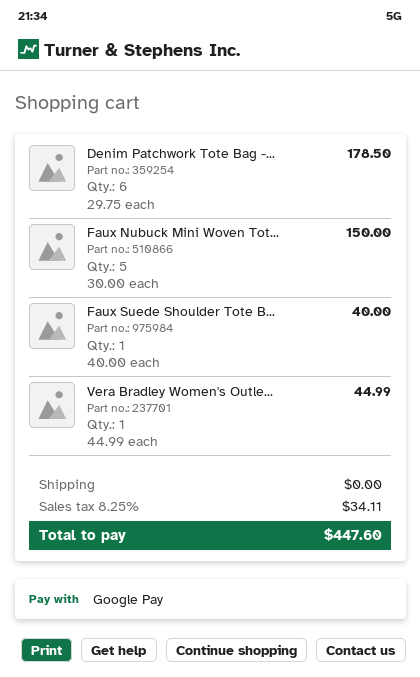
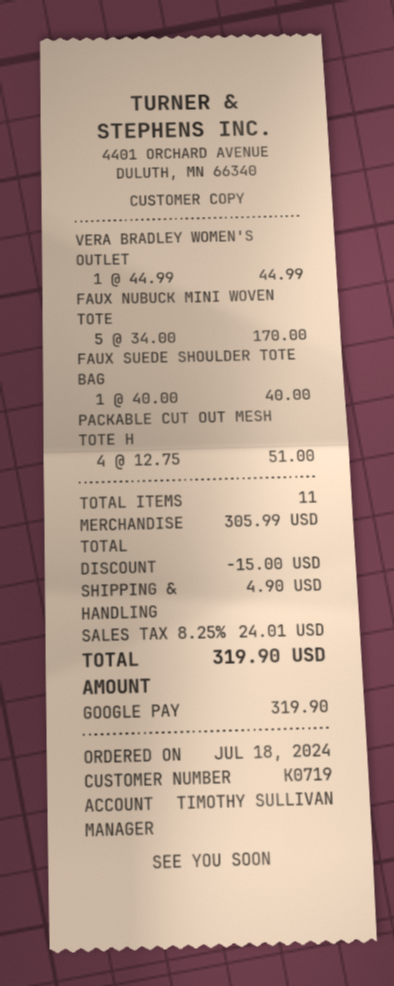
Denim Patchwork Tote Bag -...: 6 x 29.75 = 178.50 -> none
Faux Nubuck Mini Woven Tot...: 5 x 30.00 = 150.00 -> 5 x 34.00 = 170.00
PACKABLE CUT OUT MESH TOTE H: none -> 4 x 12.75 = 51.00
discount: none -> 15.00
shipping: 0.00 -> 4.90
tax: 8.25% = 34.11 -> 8.25% = 24.01
total: 447.60 -> 319.90

